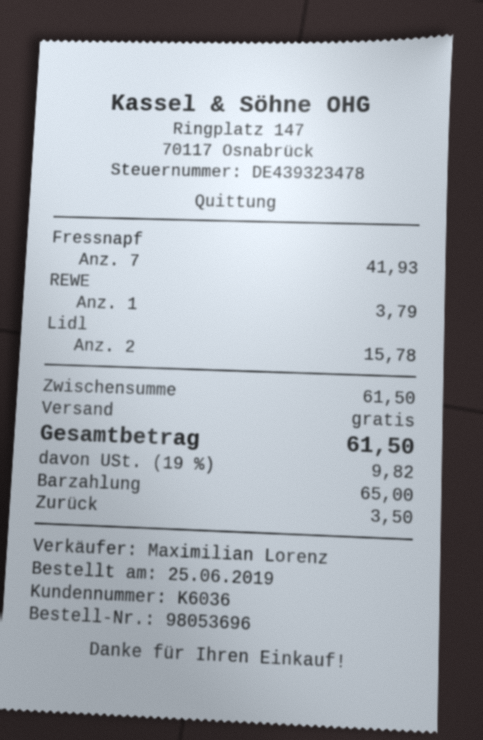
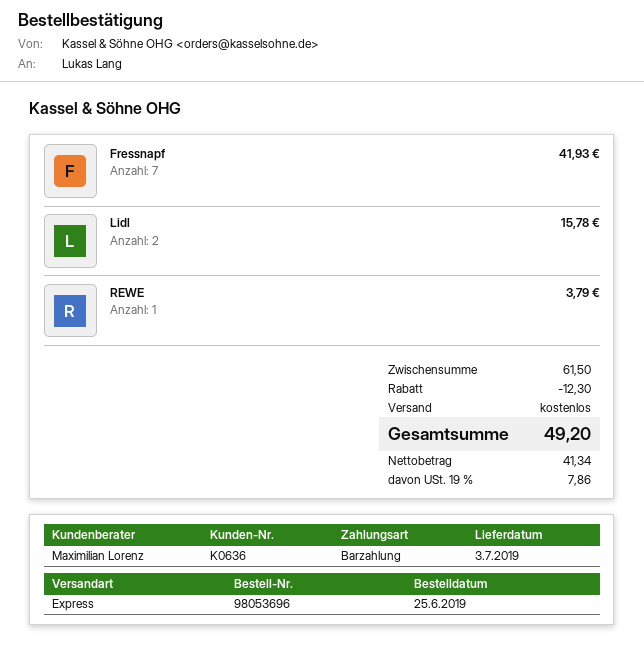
customer number: K6036 -> K0636
discount: none -> 12.30
tax: 19% = 9.82 -> 19% = 7.86
total: 61.50 -> 49.20

